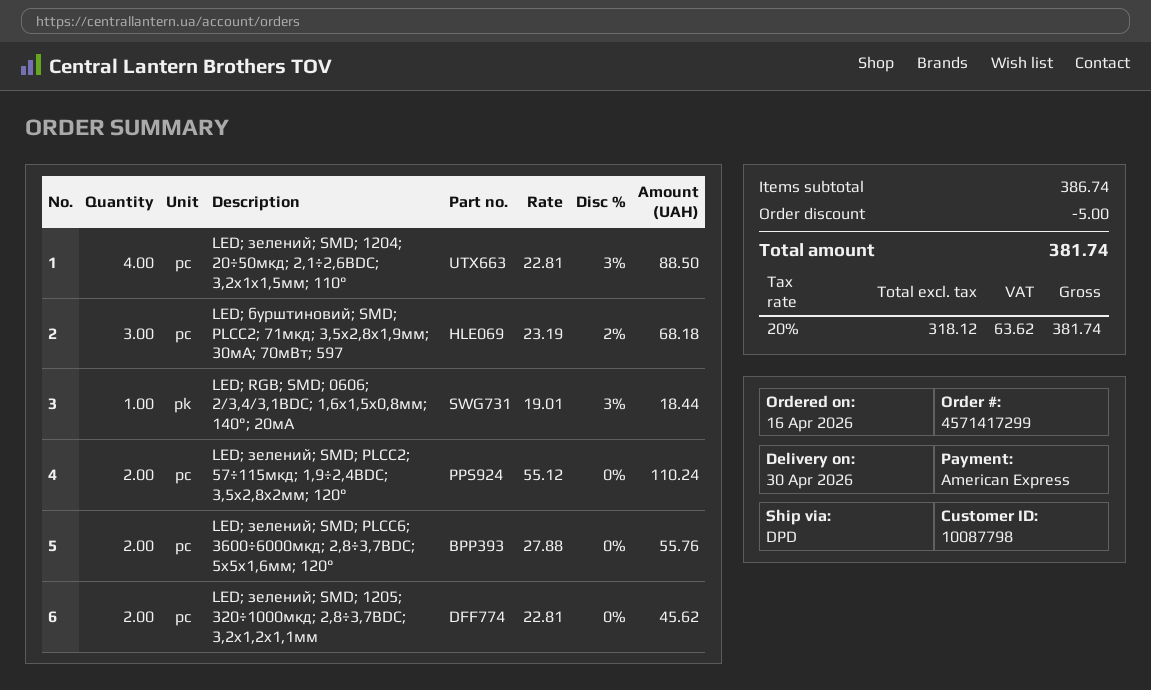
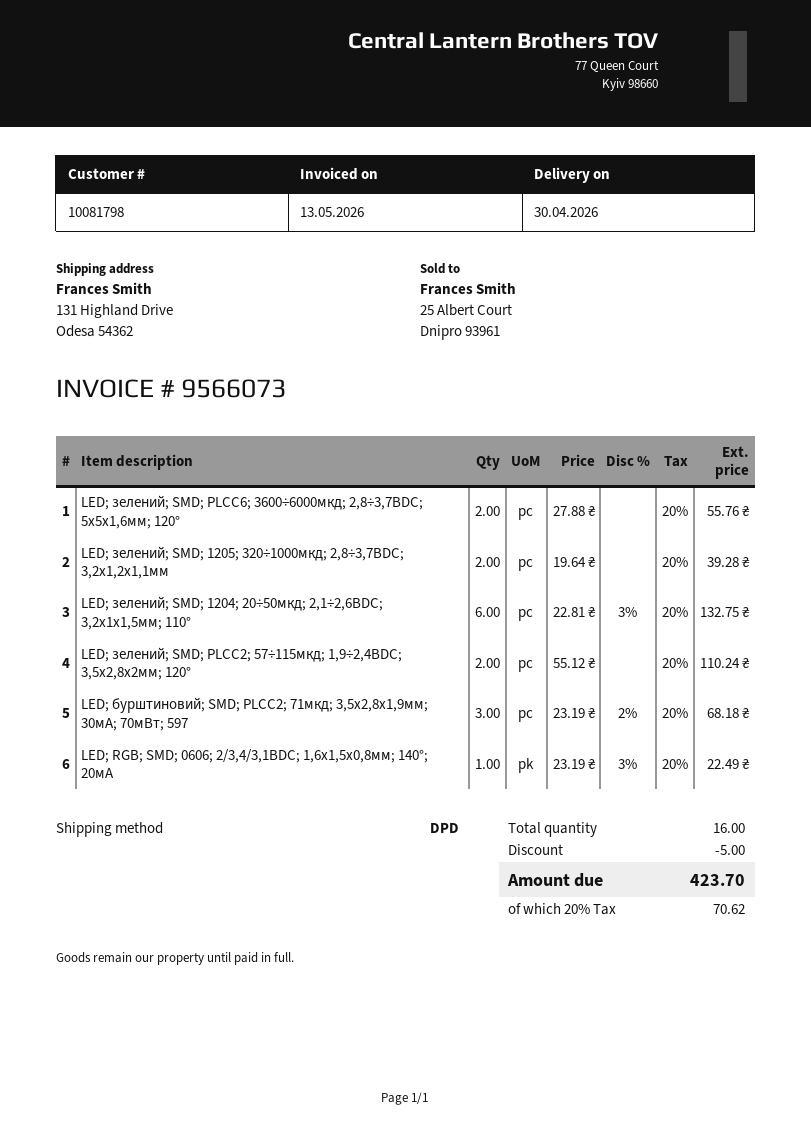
customer number: 10087798 -> 10081798
LED; зелений; SMD; 1204; 20÷50мкд; 2,1÷2,6ВDC; 3,2x1x1,5мм; 110°: 4 x 22.81 - 3% = 88.50 -> 6 x 22.81 - 3% = 132.75
LED; RGB; SMD; 0606; 2/3,4/3,1ВDC; 1,6x1,5x0,8мм; 140°; 20мА: 1 x 19.01 - 3% = 18.44 -> 1 x 23.19 - 3% = 22.49
LED; зелений; SMD; 1205; 320÷1000мкд; 2,8÷3,7ВDC; 3,2x1,2x1,1мм: 2 x 22.81 = 45.62 -> 2 x 19.64 = 39.28
tax: 20% = 63.62 -> 20% = 70.62
total: 381.74 -> 423.70

